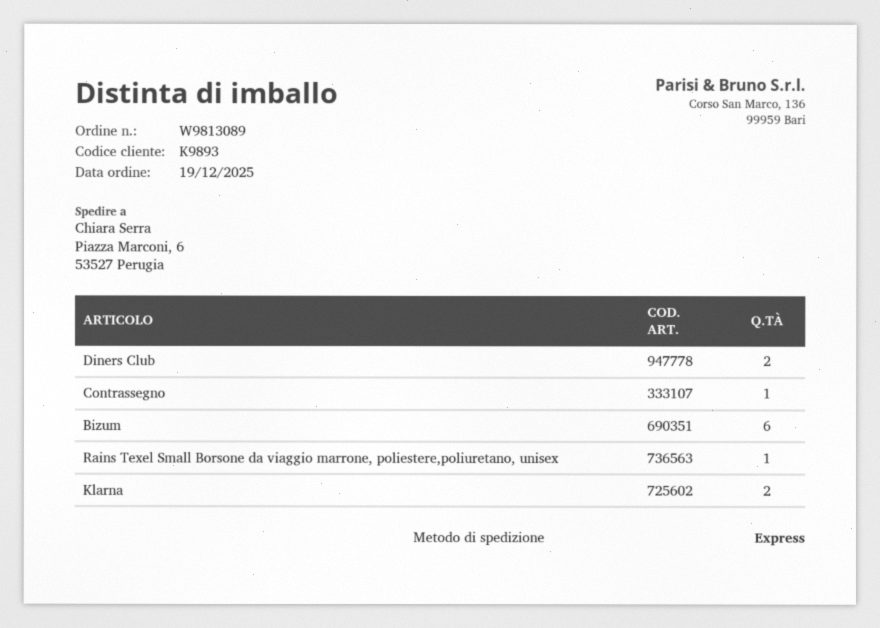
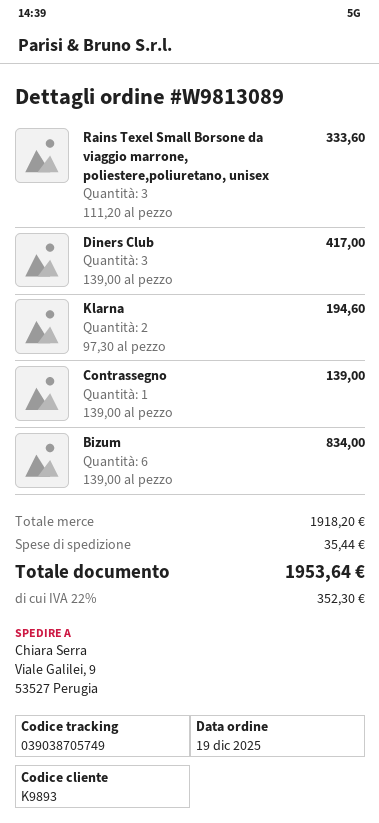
ship to: Piazza Marconi, 6, 53527 Perugia -> Viale Galilei, 9, 53527 Perugia
Diners Club: 2 -> 3
Rains Texel Small Borsone da viaggio marrone, poliestere,poliuretano, unisex: 1 -> 3

